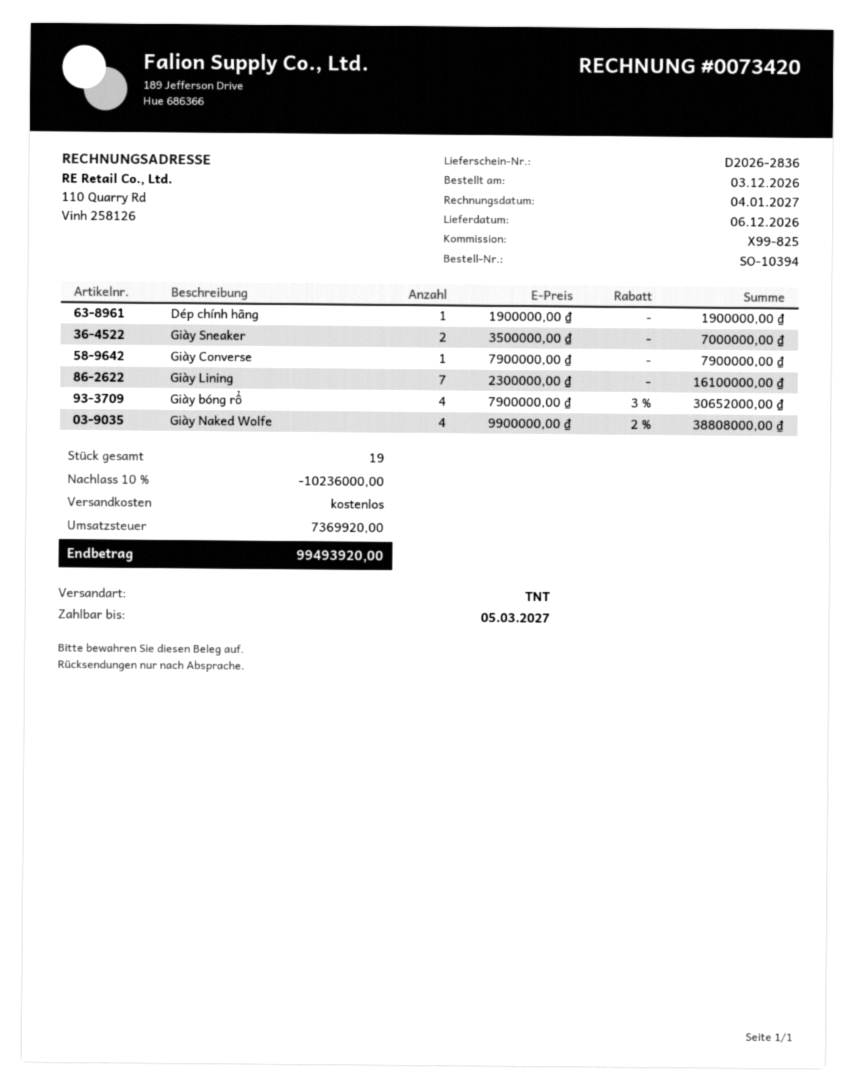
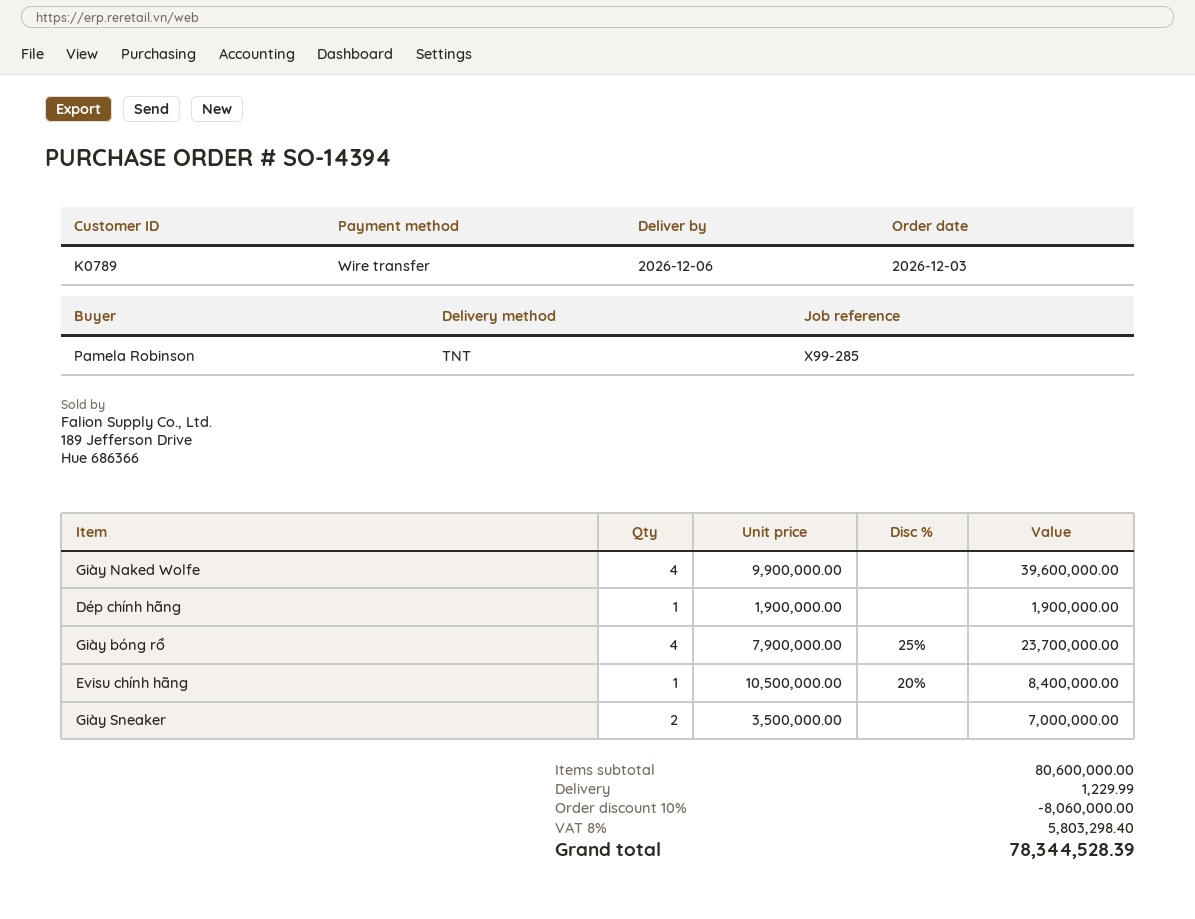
order number: SO-10394 -> SO-14394
reference: X99-825 -> X99-285
Giày Converse: 1 x 7900000.00 = 7900000.00 -> none
Giày Lining: 7 x 2300000.00 = 16100000.00 -> none
Giày bóng rổ: 4 x 7900000.00 - 3% = 30652000.00 -> 4 x 7900000.00 - 25% = 23700000.00
Giày Naked Wolfe: 4 x 9900000.00 - 2% = 38808000.00 -> 4 x 9900000.00 = 39600000.00
Evisu chính hãng: none -> 1 x 10500000.00 - 20% = 8400000.00
discount: 10% = 10236000.00 -> 10% = 8060000.00
shipping: 0.00 -> 1229.99
tax: 7369920.00 -> 5803298.40
total: 99493920.00 -> 78344528.39

